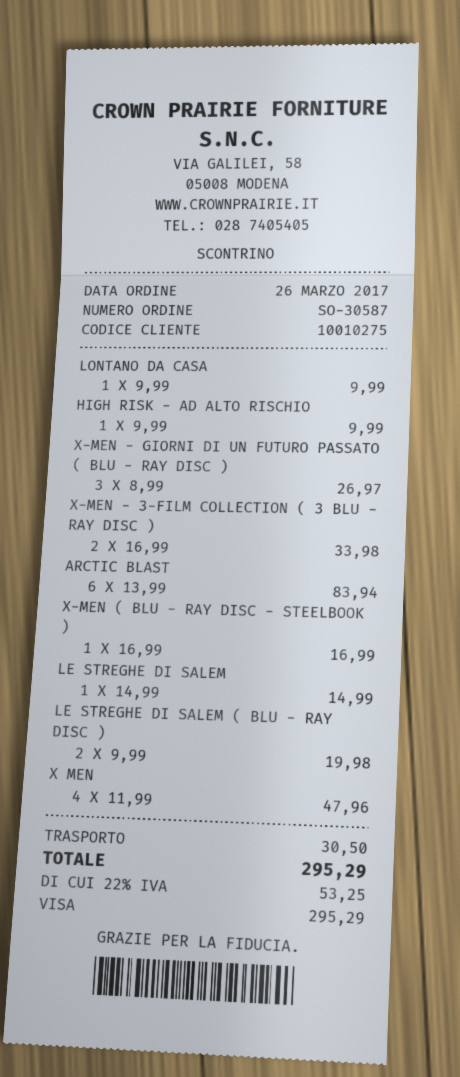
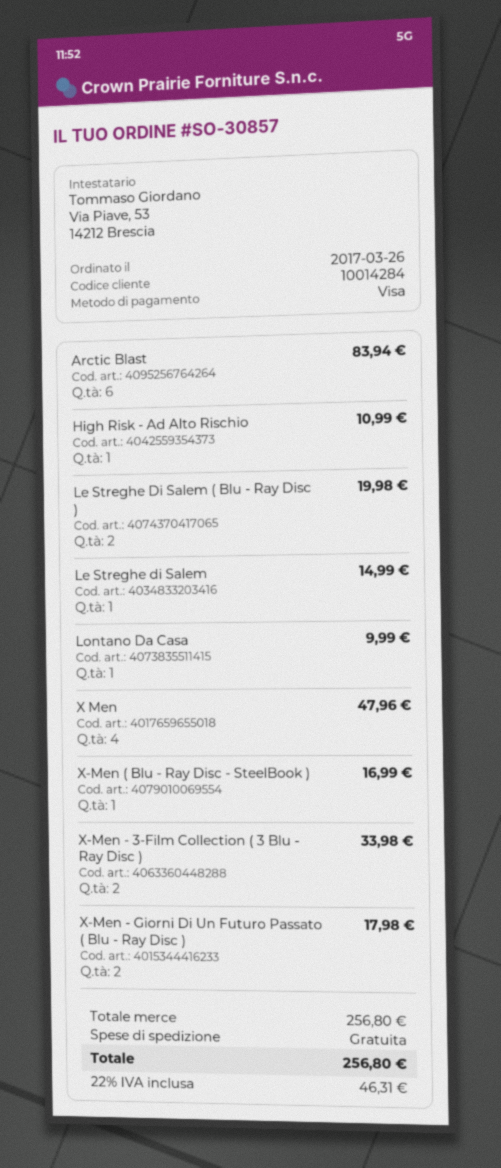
order number: SO-30587 -> SO-30857
customer number: 10010275 -> 10014284
HIGH RISK - AD ALTO RISCHIO: 1 for 9.99 -> 1 for 10.99
X-MEN - GIORNI DI UN FUTURO PASSATO ( BLU - RAY DISC ): 3 for 26.97 -> 2 for 17.98
shipping: 30.50 -> 0.00
tax: 22% = 53.25 -> 22% = 46.31
total: 295.29 -> 256.80

